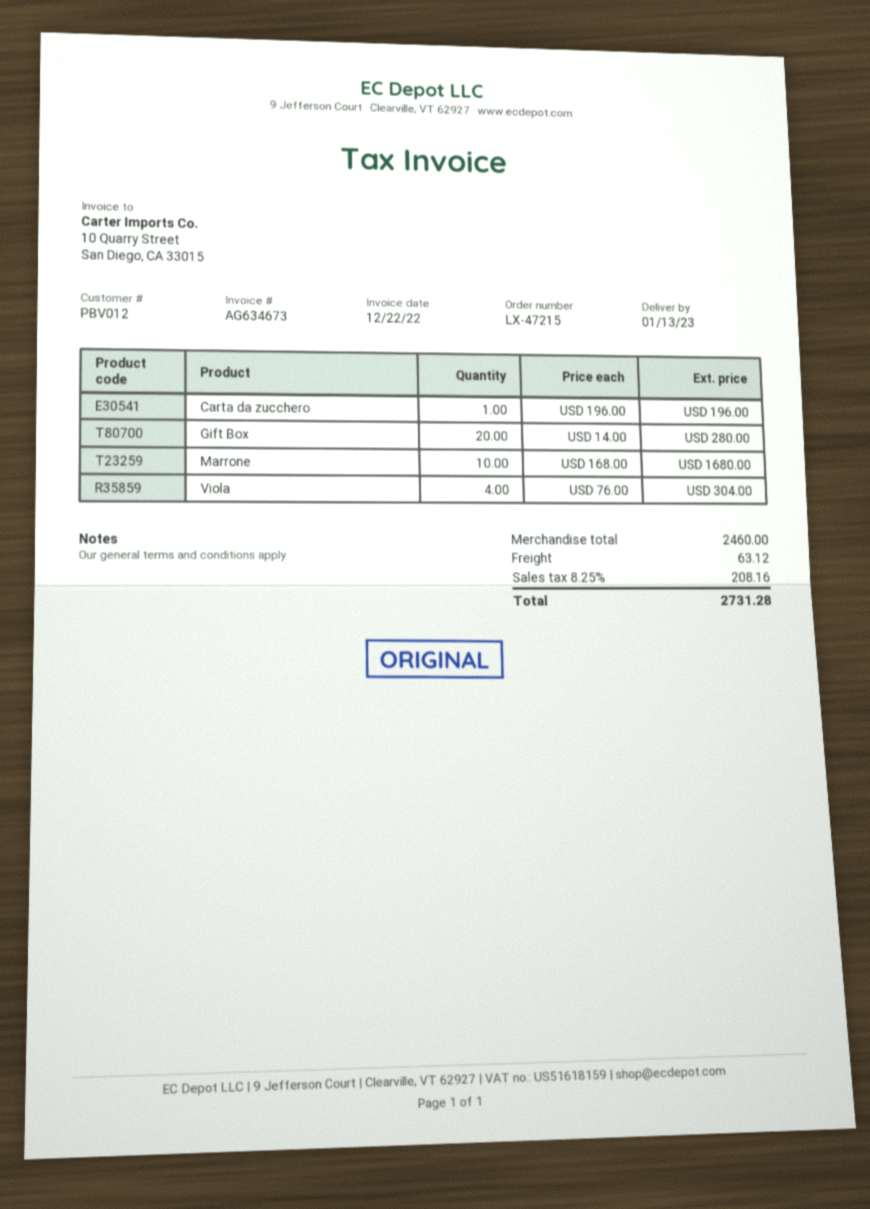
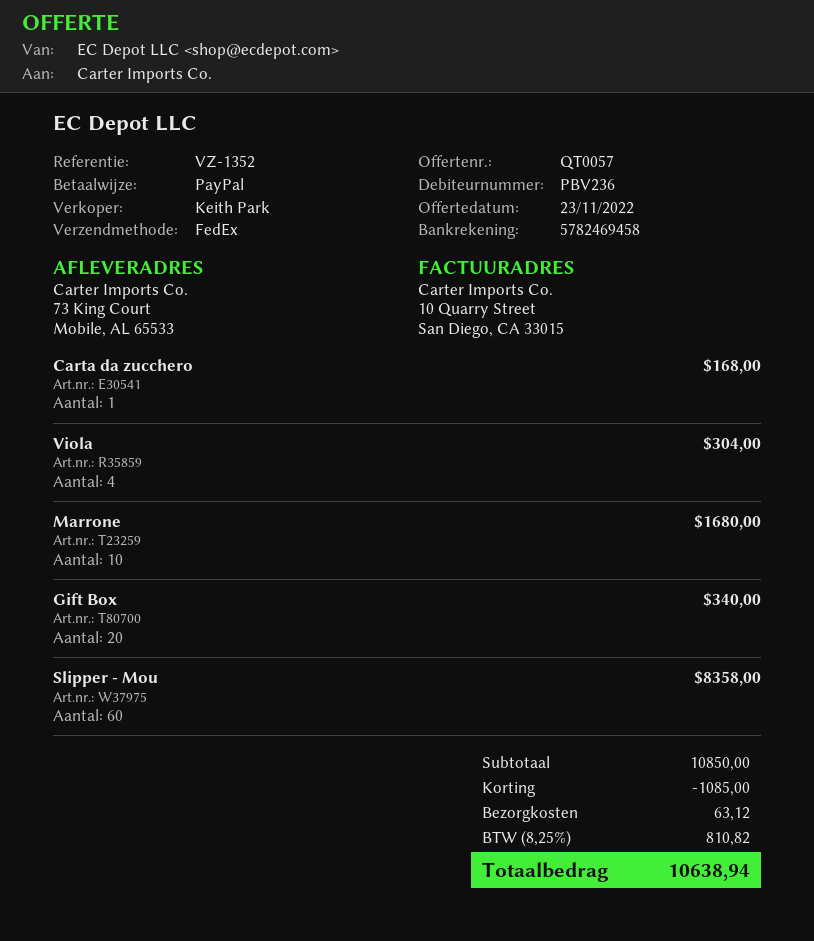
customer number: PBV012 -> PBV236
Carta da zucchero: 1 for 196.00 -> 1 for 168.00
Gift Box: 20 for 280.00 -> 20 for 340.00
Slipper - Mou: none -> 60 for 8358.00
subtotal: 2460.00 -> 10850.00
discount: none -> 1085.00
tax: 8.25% = 208.16 -> 8.25% = 810.82
total: 2731.28 -> 10638.94

